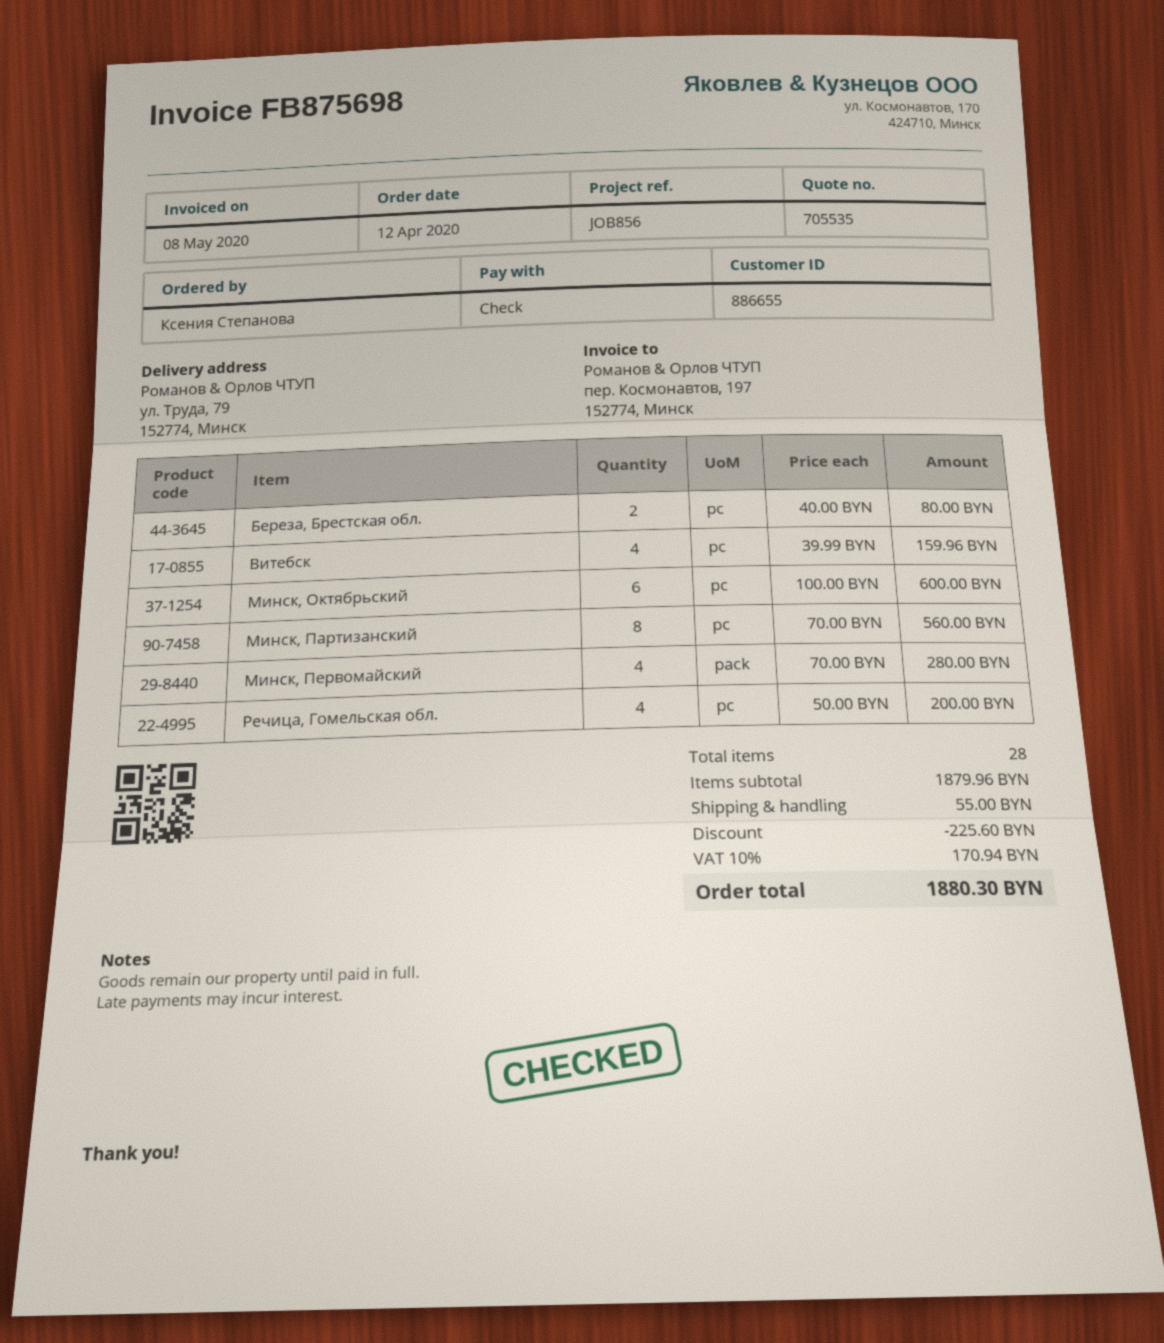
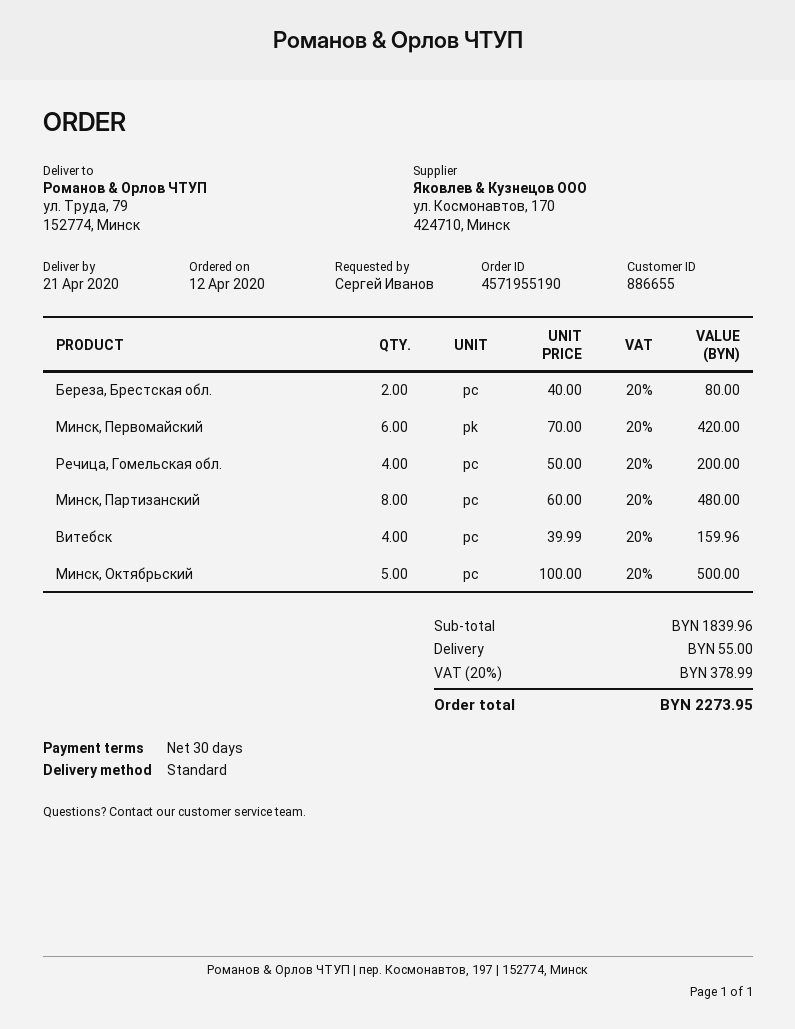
ordered by: Ксения Степанова -> Сергей Иванов
Минск, Октябрьский: 6 x 100.00 = 600.00 -> 5 x 100.00 = 500.00
Минск, Партизанский: 8 x 70.00 = 560.00 -> 8 x 60.00 = 480.00
Минск, Первомайский: 4 x 70.00 = 280.00 -> 6 x 70.00 = 420.00
subtotal: 1879.96 -> 1839.96
discount: 225.60 -> none
tax: 10% = 170.94 -> 20% = 378.99
total: 1880.30 -> 2273.95

